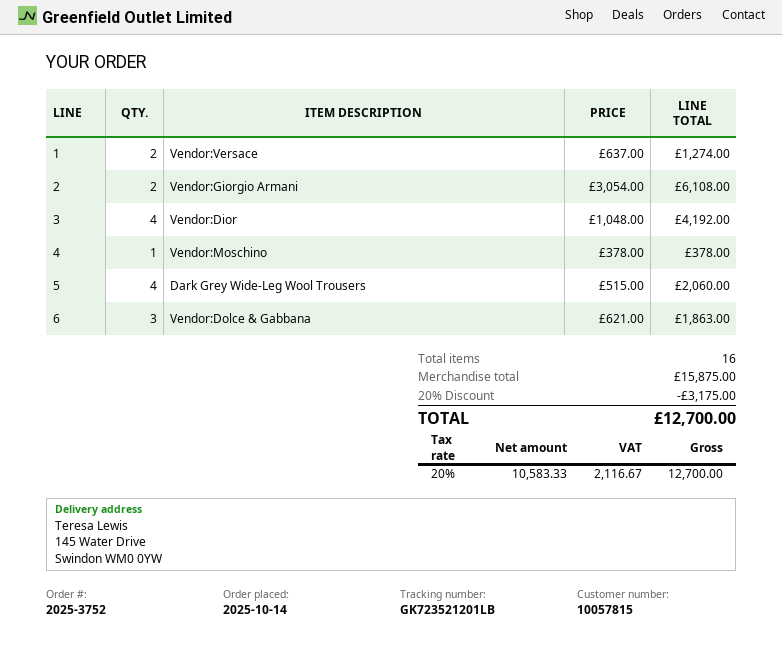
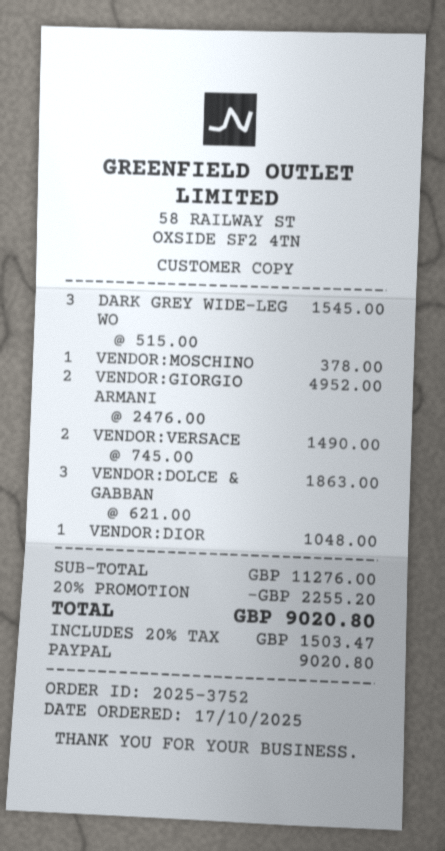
order date: 2025-10-14 -> 2025-10-17
Vendor:Versace: 2 x 637.00 = 1274.00 -> 2 x 745.00 = 1490.00
Vendor:Giorgio Armani: 2 x 3054.00 = 6108.00 -> 2 x 2476.00 = 4952.00
Vendor:Dior: 4 x 1048.00 = 4192.00 -> 1 x 1048.00 = 1048.00
Dark Grey Wide-Leg Wool Trousers: 4 x 515.00 = 2060.00 -> 3 x 515.00 = 1545.00
subtotal: 15875.00 -> 11276.00
discount: 20% = 3175.00 -> 20% = 2255.20
tax: 20% = 2116.67 -> 20% = 1503.47
total: 12700.00 -> 9020.80

